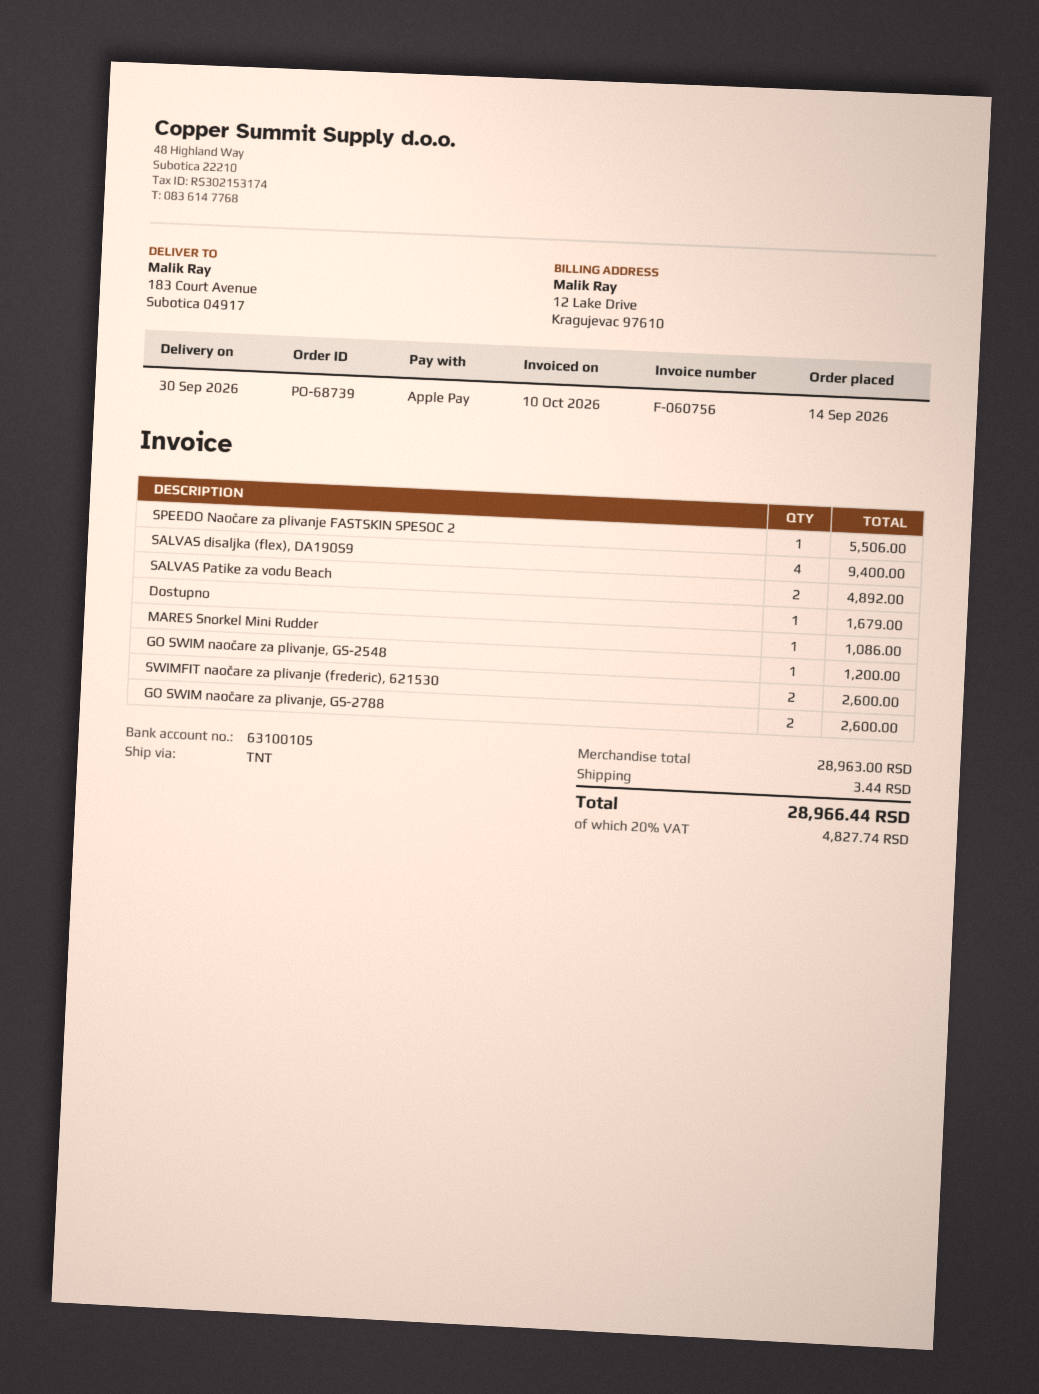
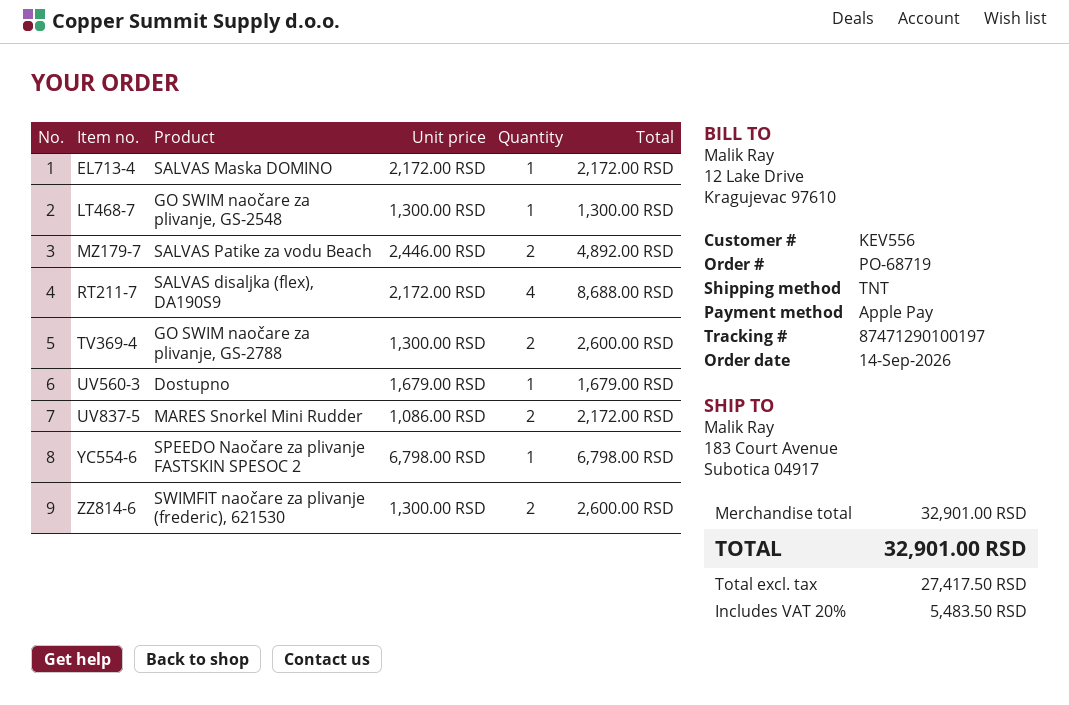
order number: PO-68739 -> PO-68719
SPEEDO Naočare za plivanje FASTSKIN SPESOC 2: 1 for 5506.00 -> 1 for 6798.00
SALVAS disaljka (flex), DA190S9: 4 for 9400.00 -> 4 for 8688.00
MARES Snorkel Mini Rudder: 1 for 1086.00 -> 2 for 2172.00
GO SWIM naočare za plivanje, GS-2548: 1 for 1200.00 -> 1 for 1300.00
SALVAS Maska DOMINO: none -> 1 for 2172.00
subtotal: 28963.00 -> 32901.00
shipping: 3.44 -> none
tax: 20% = 4827.74 -> 20% = 5483.50
total: 28966.44 -> 32901.00

